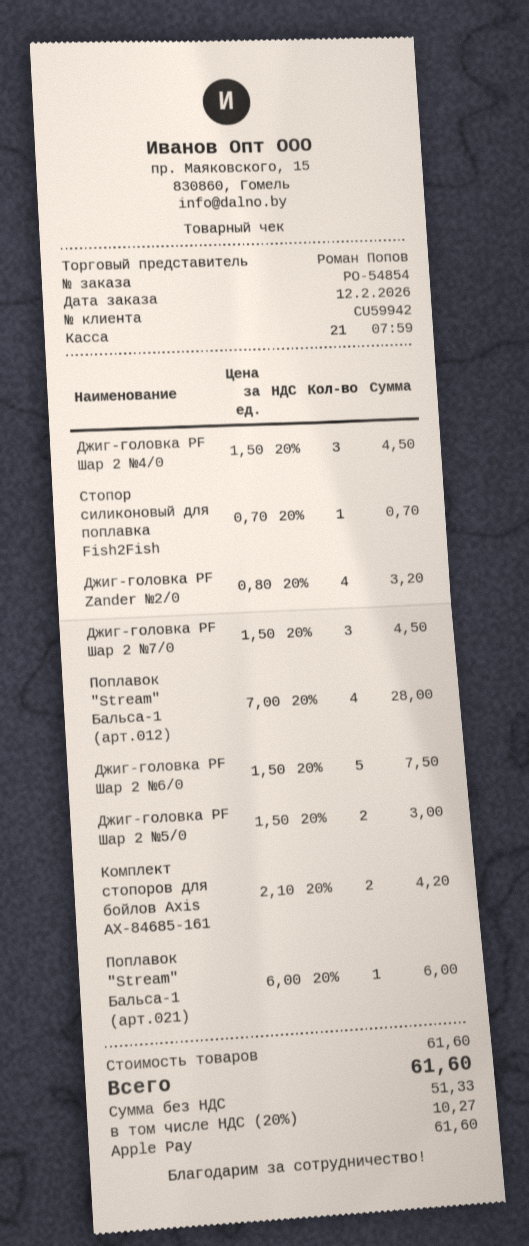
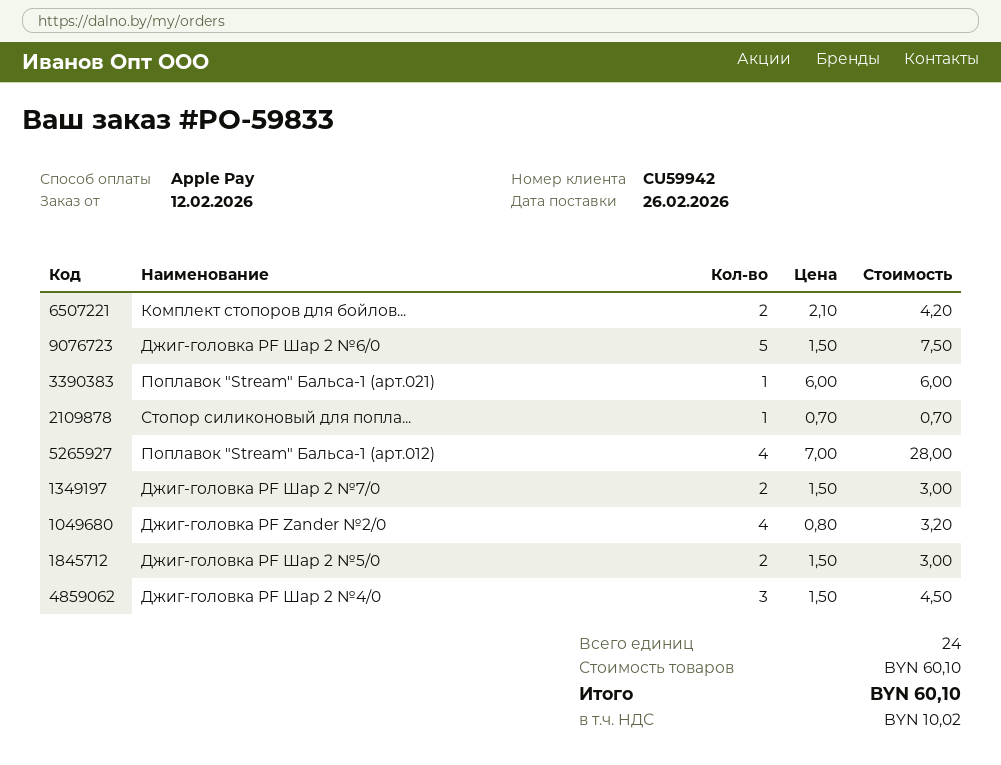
order number: PO-54854 -> PO-59833
Джиг-головка PF Шар 2 №7/0: 3 x 1.50 = 4.50 -> 2 x 1.50 = 3.00
subtotal: 61.60 -> 60.10
tax: 10.27 -> 10.02
total: 61.60 -> 60.10

